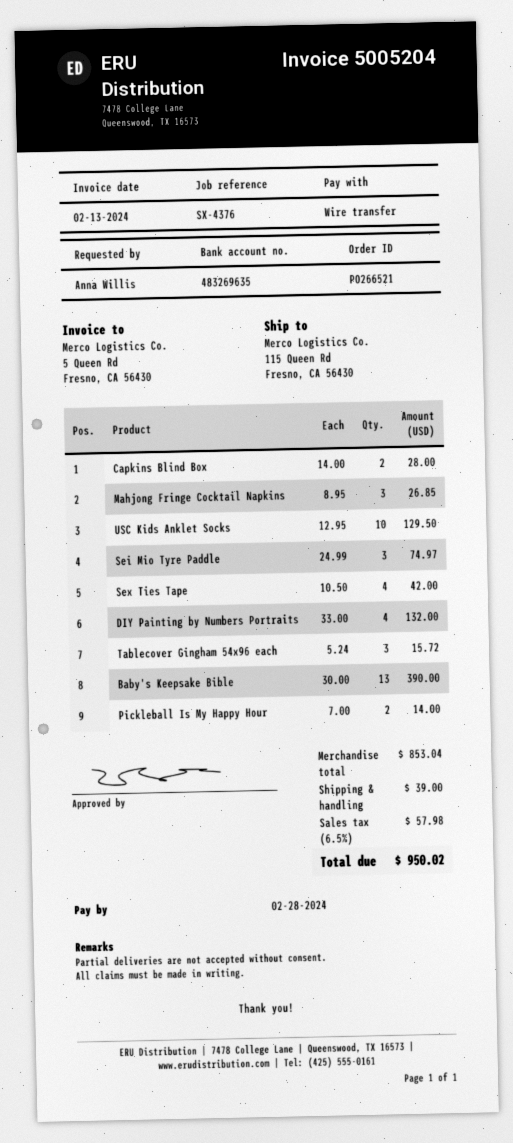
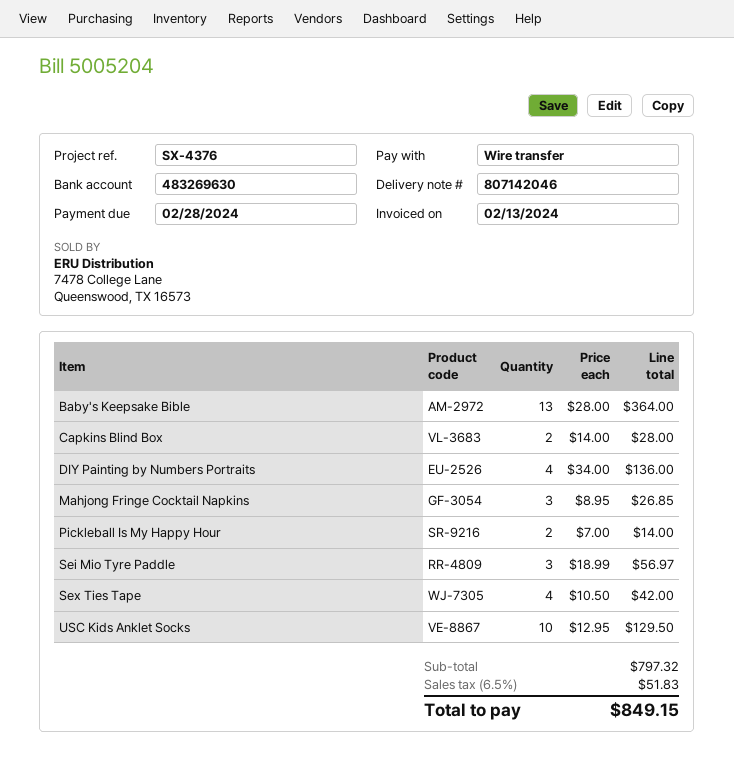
bank account: 483269635 -> 483269630
Sei Mio Tyre Paddle: 3 x 24.99 = 74.97 -> 3 x 18.99 = 56.97
DIY Painting by Numbers Portraits: 4 x 33.00 = 132.00 -> 4 x 34.00 = 136.00
Tablecover Gingham 54x96 each: 3 x 5.24 = 15.72 -> none
Baby's Keepsake Bible: 13 x 30.00 = 390.00 -> 13 x 28.00 = 364.00
subtotal: 853.04 -> 797.32
shipping: 39.00 -> none
tax: 6.5% = 57.98 -> 6.5% = 51.83
total: 950.02 -> 849.15

